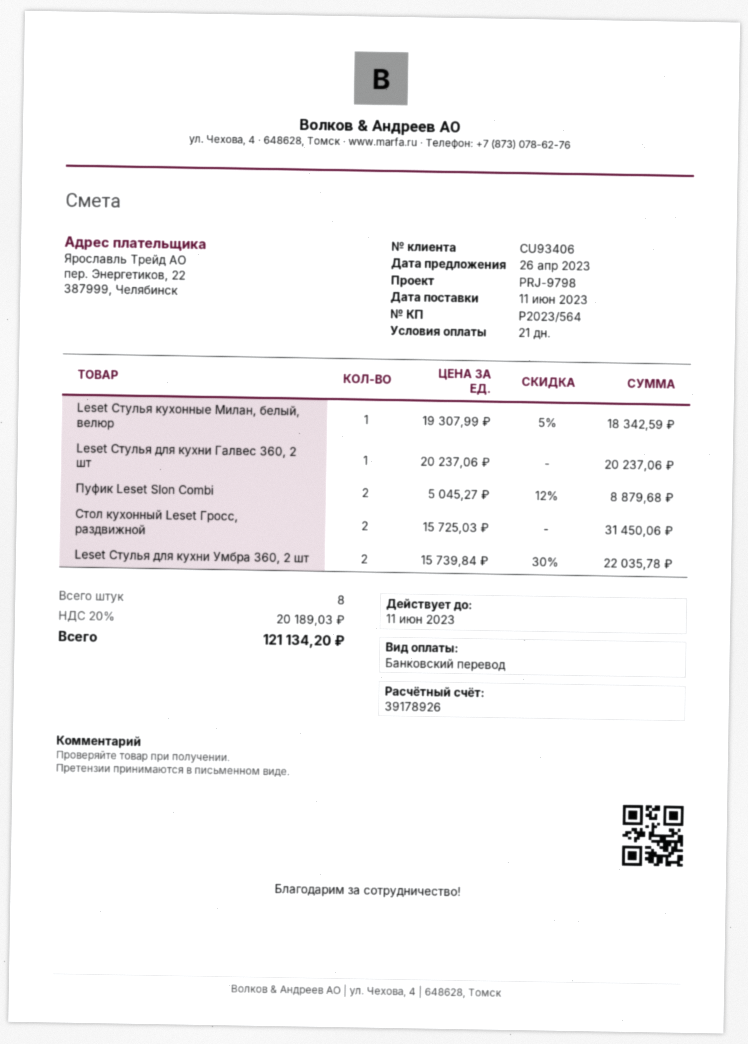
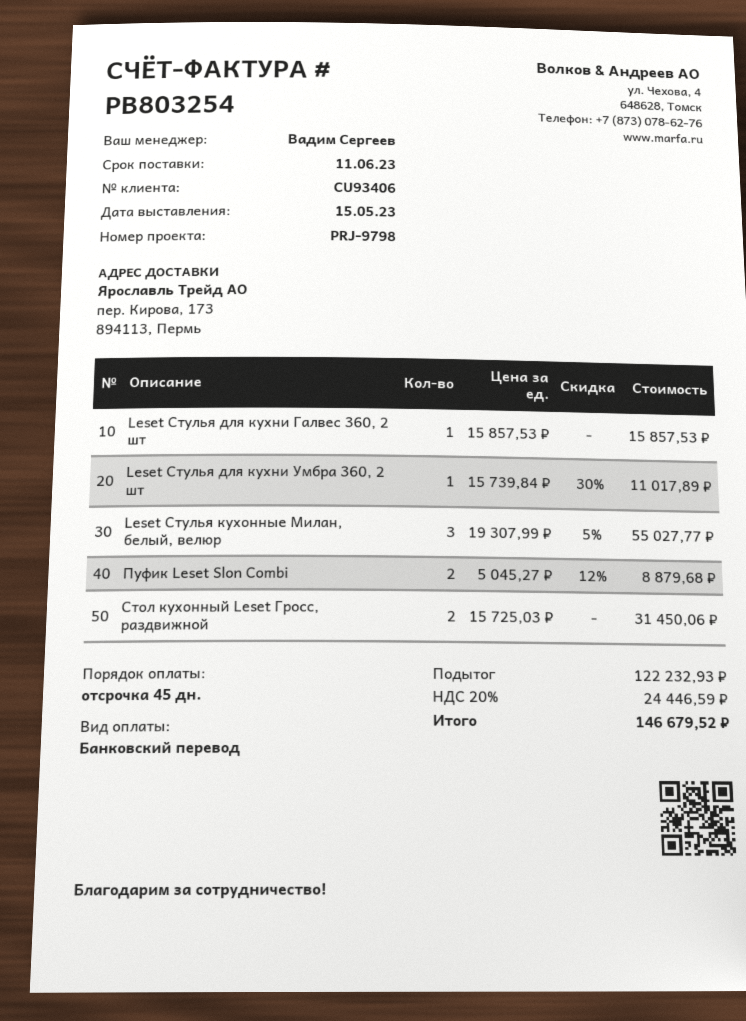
payment terms: 21 days -> 45 days
Leset Стулья кухонные Милан, белый, велюр: 1 x 19307.99 - 5% = 18342.59 -> 3 x 19307.99 - 5% = 55027.77
Leset Стулья для кухни Галвес 360, 2 шт: 1 x 20237.06 = 20237.06 -> 1 x 15857.53 = 15857.53
Leset Стулья для кухни Умбра 360, 2 шт: 2 x 15739.84 - 30% = 22035.78 -> 1 x 15739.84 - 30% = 11017.89
tax: 20% = 20189.03 -> 20% = 24446.59
total: 121134.20 -> 146679.52

